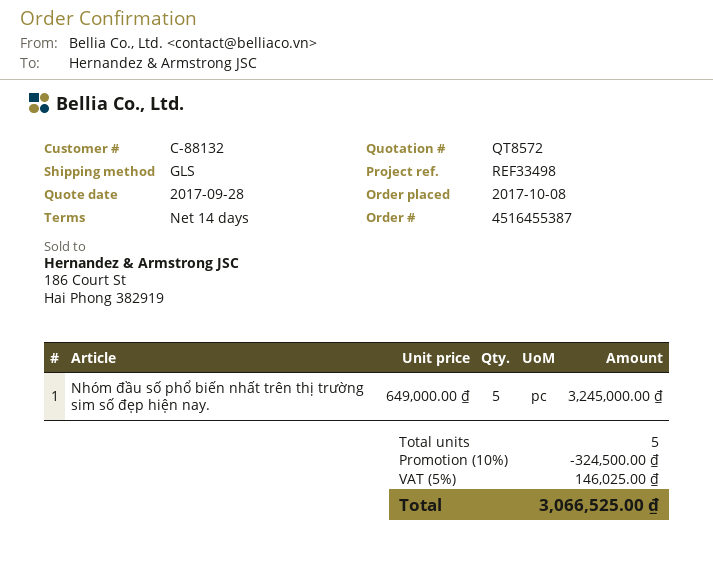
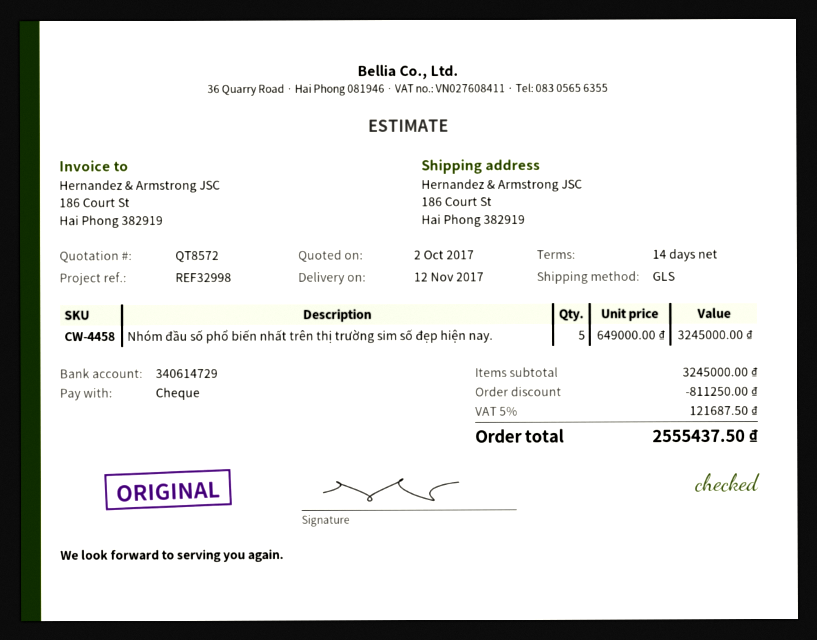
quote date: 2017-09-28 -> 2017-10-02
reference: REF33498 -> REF32998
discount: 324500.00 -> 811250.00
tax: 5% = 146025.00 -> 5% = 121687.50
total: 3066525.00 -> 2555437.50

